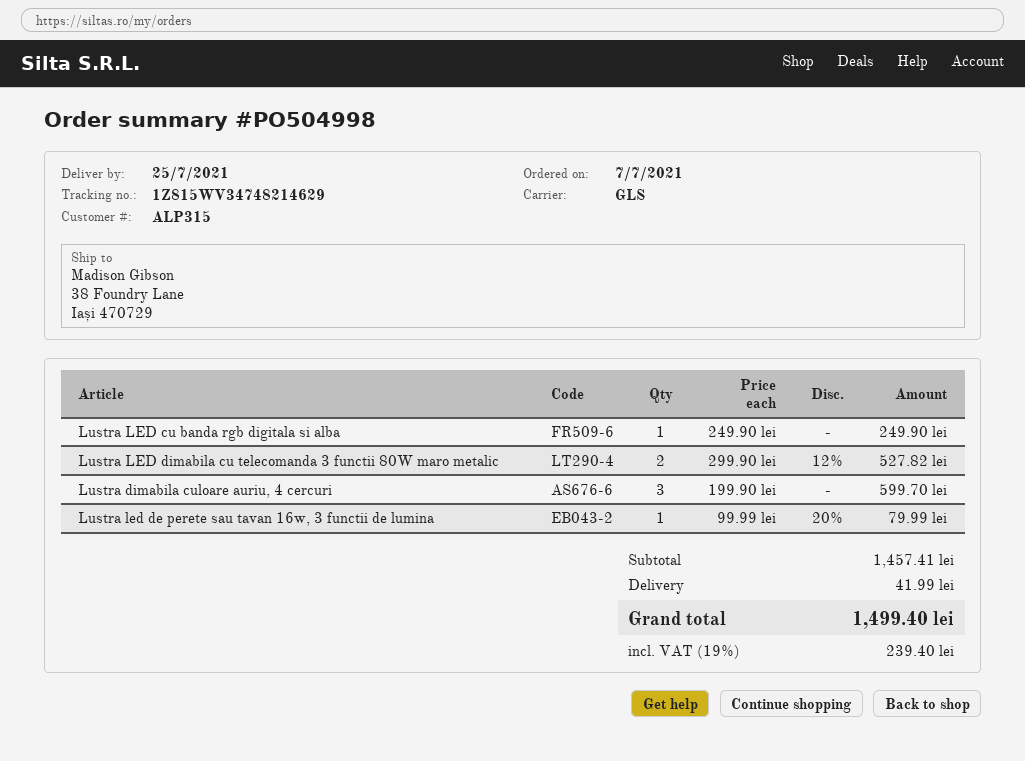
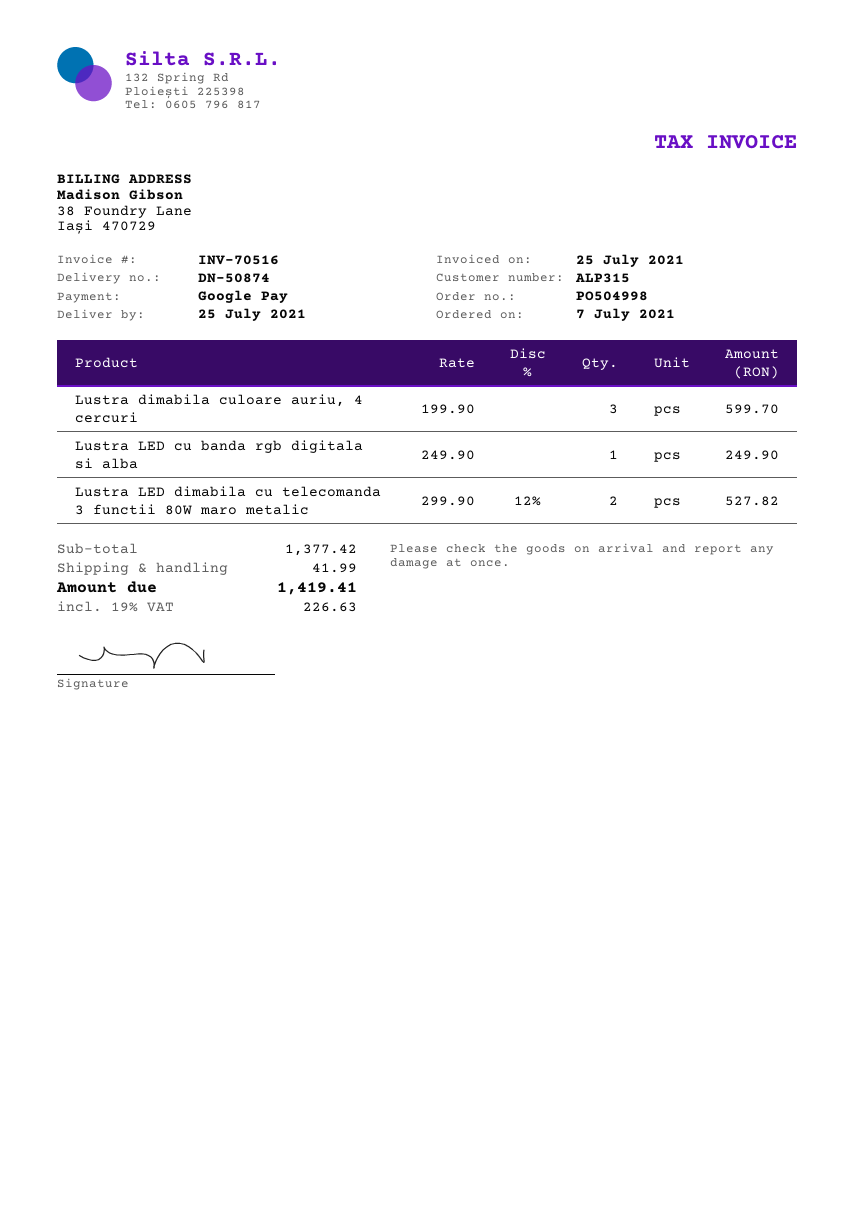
Lustra led de perete sau tavan 16w, 3 functii de lumina: 1 x 99.99 - 20% = 79.99 -> none
subtotal: 1457.41 -> 1377.42
tax: 19% = 239.40 -> 19% = 226.63
total: 1499.40 -> 1419.41

